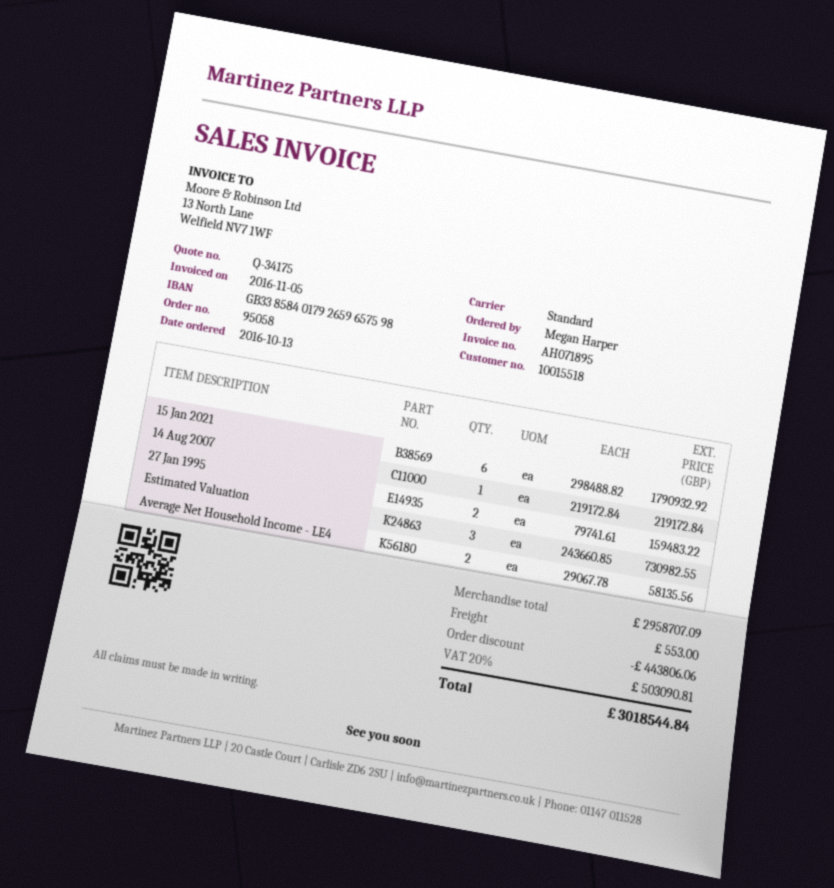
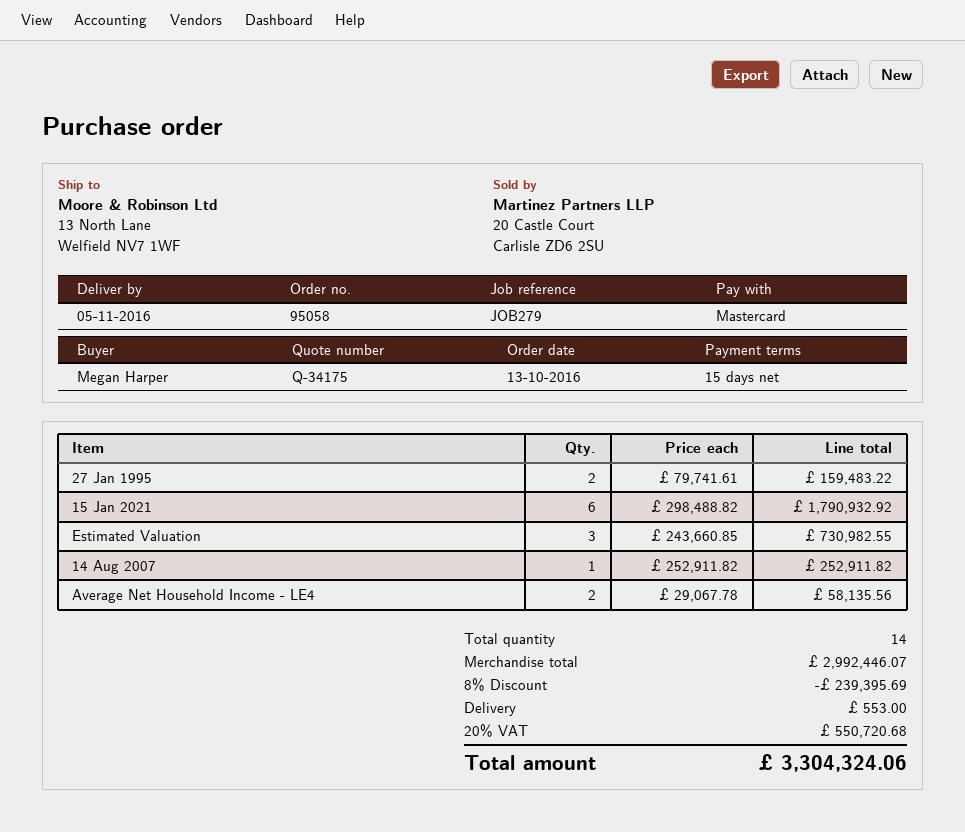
14 Aug 2007: 1 x 219172.84 = 219172.84 -> 1 x 252911.82 = 252911.82
subtotal: 2958707.09 -> 2992446.07
discount: 443806.06 -> 239395.69
tax: 20% = 503090.81 -> 20% = 550720.68
total: 3018544.84 -> 3304324.06

